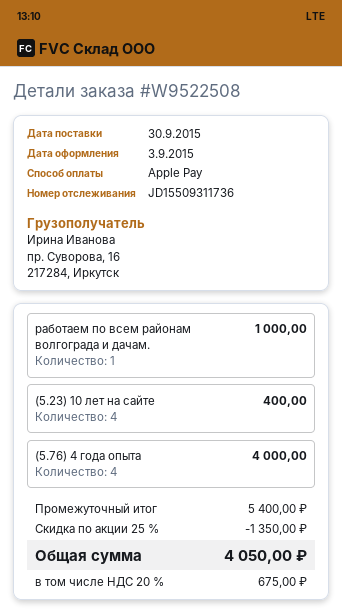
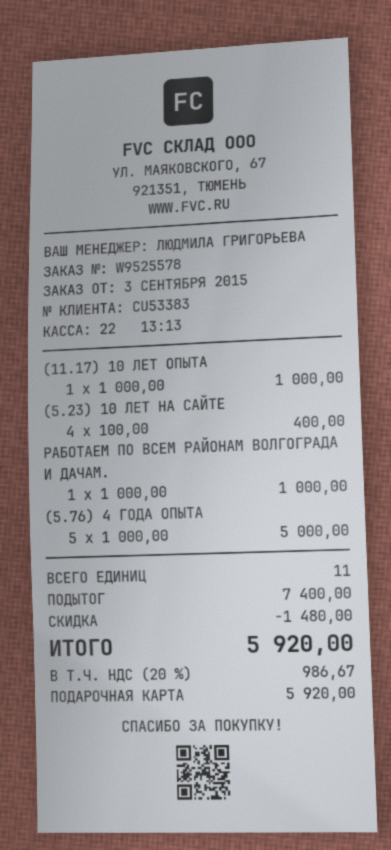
order number: W9522508 -> W9525578
payment method: Apple Pay -> gift card
(5.76) 4 года опыта: 4 for 4000.00 -> 5 for 5000.00
(11.17) 10 ЛЕТ ОПЫТА: none -> 1 for 1000.00
subtotal: 5400.00 -> 7400.00
discount: 1350.00 -> 1480.00
tax: 20% = 675.00 -> 20% = 986.67
total: 4050.00 -> 5920.00

